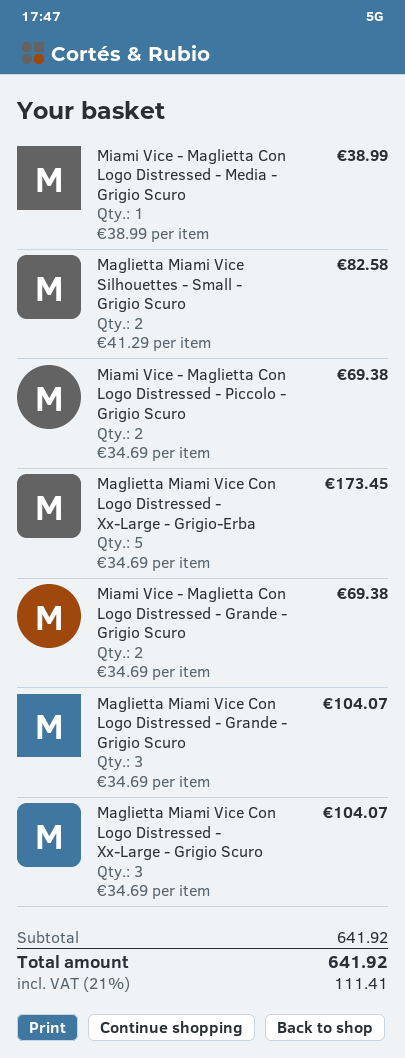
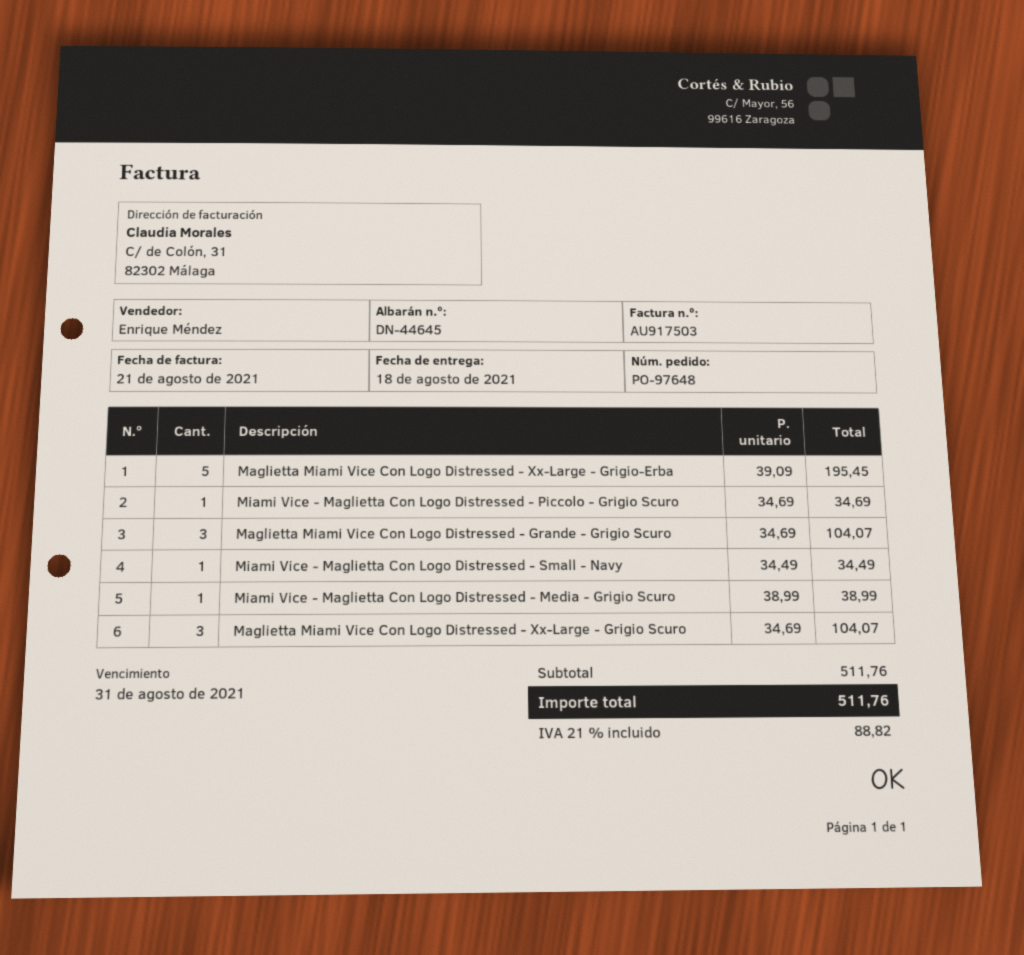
Maglietta Miami Vice Silhouettes - Small - Grigio Scuro: 2 x 41.29 = 82.58 -> none
Miami Vice - Maglietta Con Logo Distressed - Piccolo - Grigio Scuro: 2 x 34.69 = 69.38 -> 1 x 34.69 = 34.69
Maglietta Miami Vice Con Logo Distressed - Xx-Large - Grigio-Erba: 5 x 34.69 = 173.45 -> 5 x 39.09 = 195.45
Miami Vice - Maglietta Con Logo Distressed - Grande - Grigio Scuro: 2 x 34.69 = 69.38 -> none
Miami Vice - Maglietta Con Logo Distressed - Small - Navy: none -> 1 x 34.49 = 34.49
subtotal: 641.92 -> 511.76
tax: 21% = 111.41 -> 21% = 88.82
total: 641.92 -> 511.76

